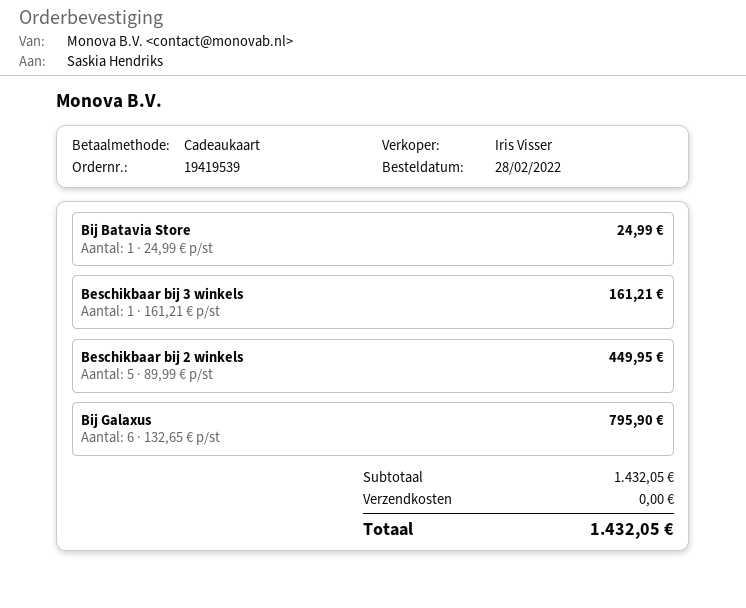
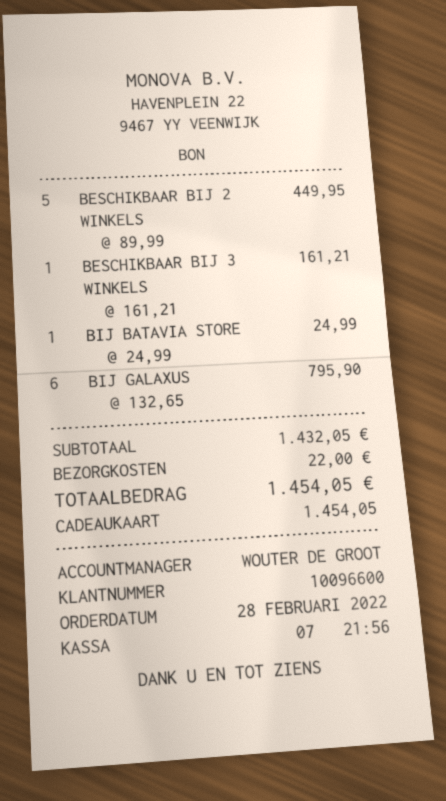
sales rep: Iris Visser -> WOUTER DE GROOT
shipping: 0.00 -> 22.00
total: 1432.05 -> 1454.05

